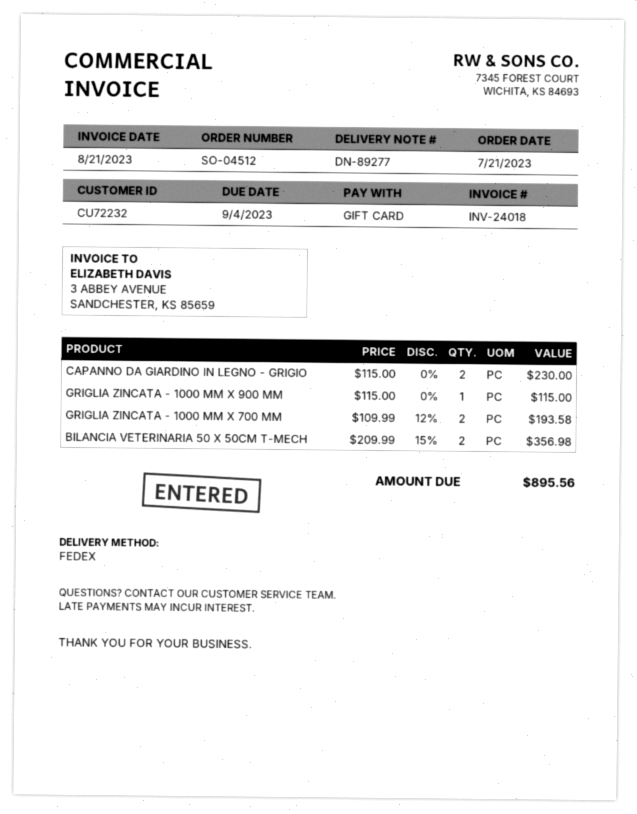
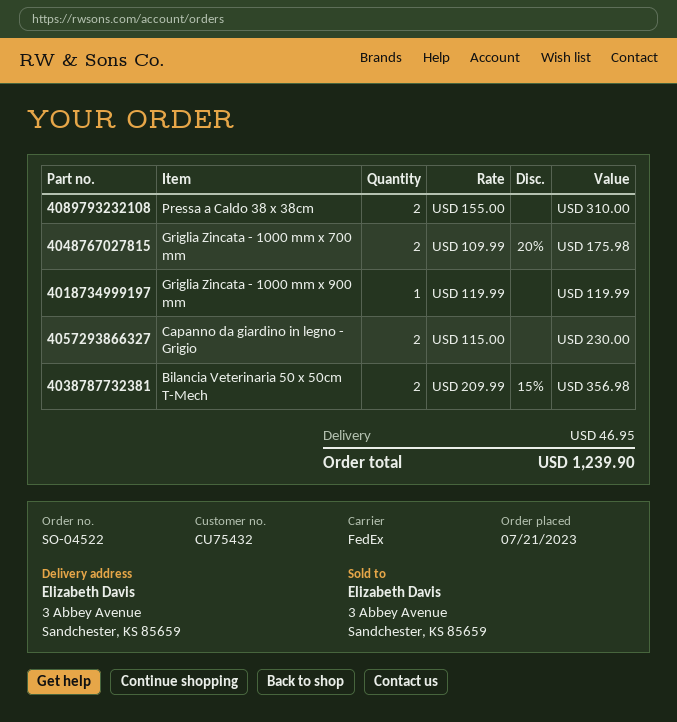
order number: SO-04512 -> SO-04522
customer number: CU72232 -> CU75432
GRIGLIA ZINCATA - 1000 MM X 900 MM: 1 x 115.00 = 115.00 -> 1 x 119.99 = 119.99
GRIGLIA ZINCATA - 1000 MM X 700 MM: 2 x 109.99 - 12% = 193.58 -> 2 x 109.99 - 20% = 175.98
Pressa a Caldo 38 x 38cm: none -> 2 x 155.00 = 310.00
shipping: none -> 46.95
total: 895.56 -> 1239.90

